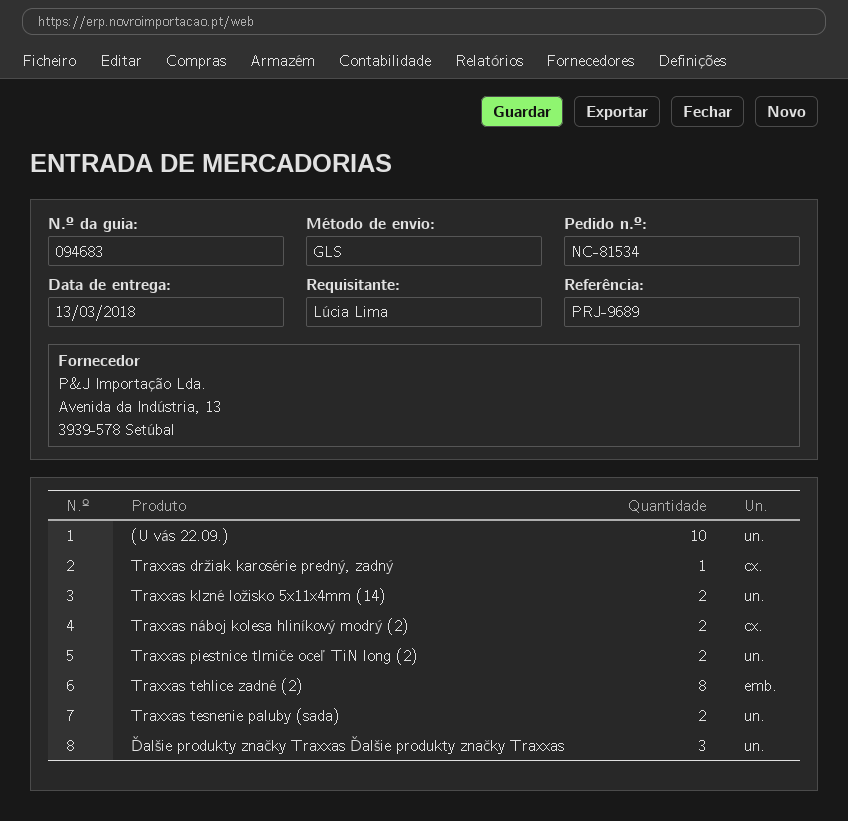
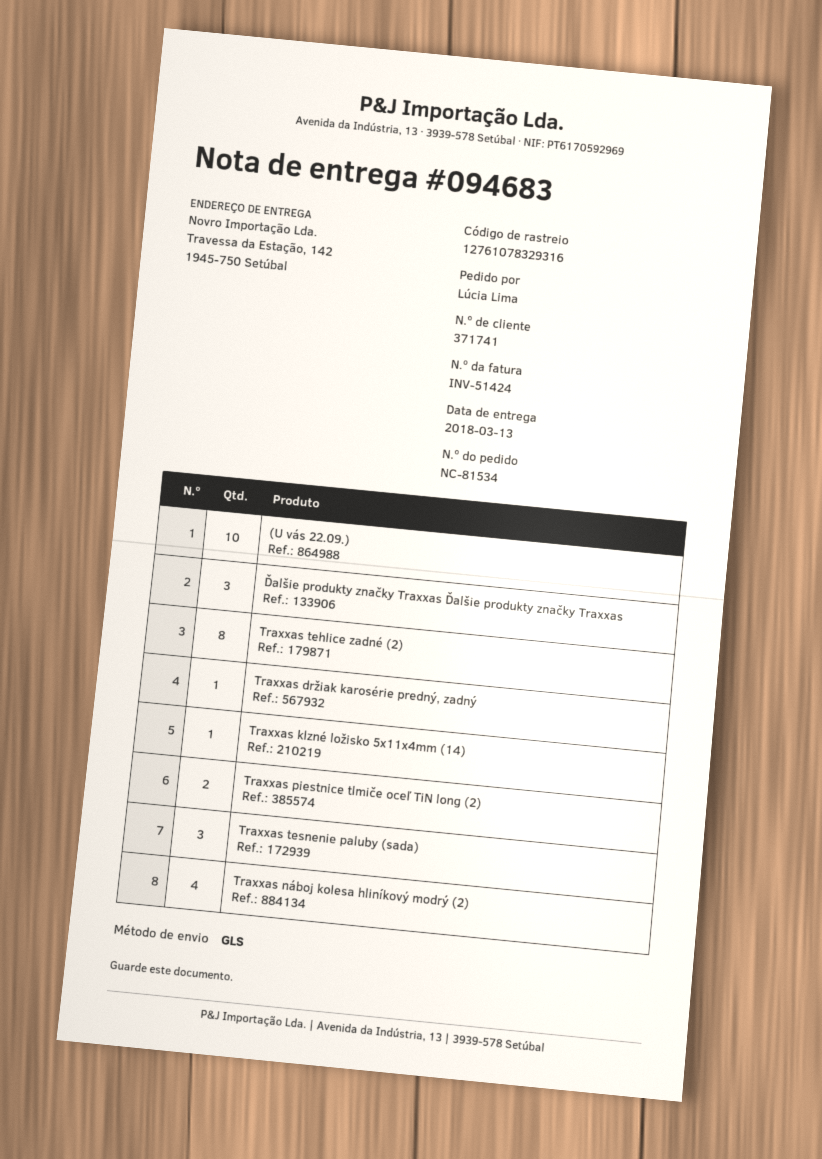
Traxxas klzné ložisko 5x11x4mm (14): 2 -> 1
Traxxas náboj kolesa hliníkový modrý (2): 2 -> 4
Traxxas tesnenie paluby (sada): 2 -> 3

